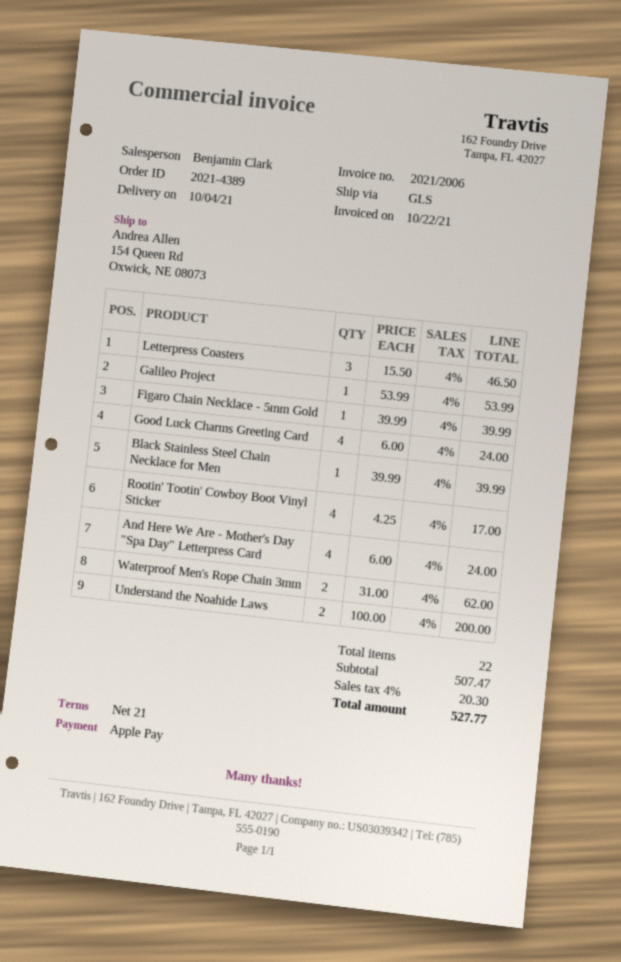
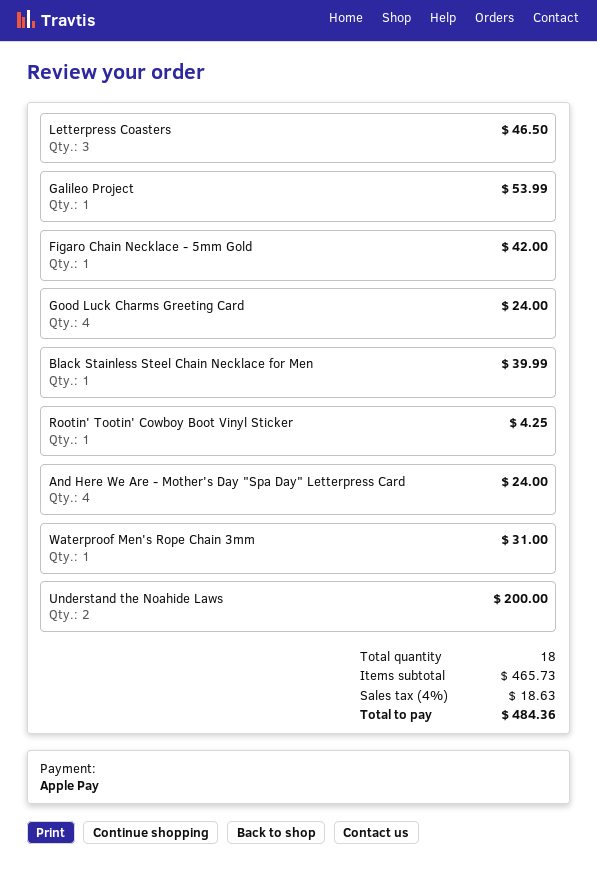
Figaro Chain Necklace - 5mm Gold: 1 for 39.99 -> 1 for 42.00
Rootin' Tootin' Cowboy Boot Vinyl Sticker: 4 for 17.00 -> 1 for 4.25
Waterproof Men's Rope Chain 3mm: 2 for 62.00 -> 1 for 31.00
total quantity: 22 -> 18
subtotal: 507.47 -> 465.73
tax: 4% = 20.30 -> 4% = 18.63
total: 527.77 -> 484.36

